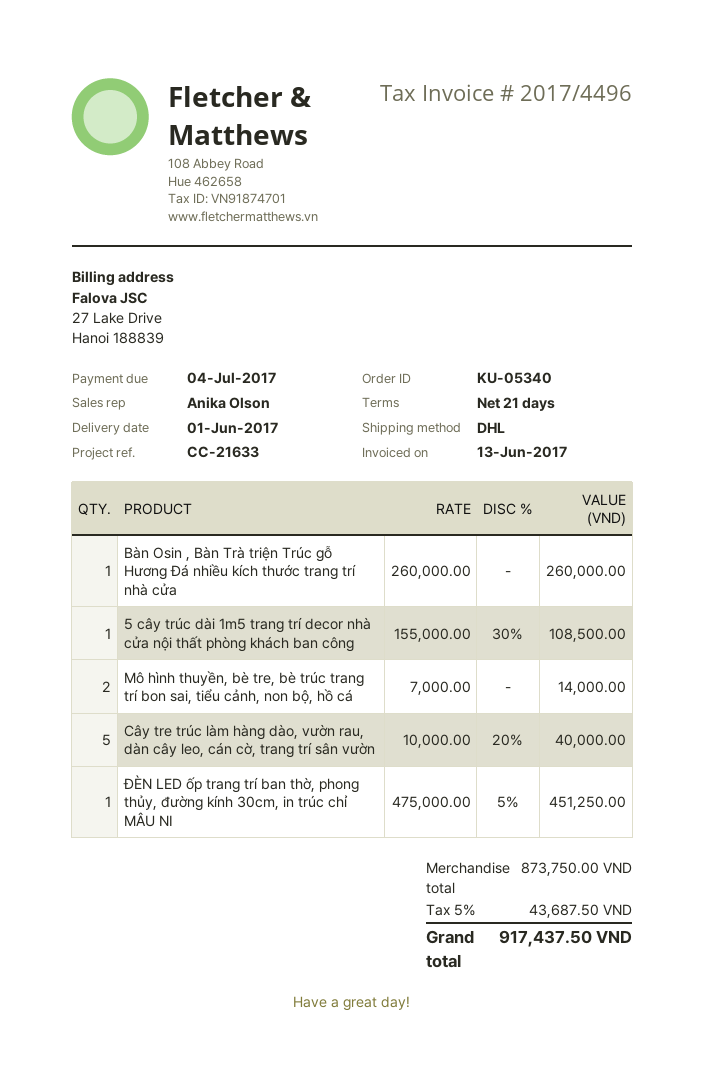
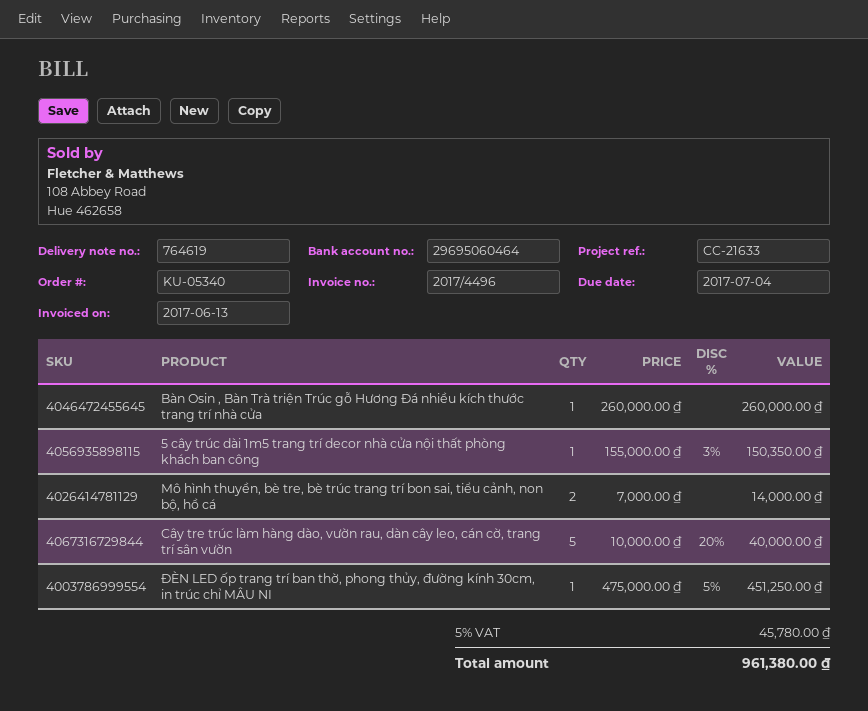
5 cây trúc dài 1m5 trang trí decor nhà cửa nội thất phòng khách ban công: 1 x 155000.00 - 30% = 108500.00 -> 1 x 155000.00 - 3% = 150350.00
tax: 5% = 43687.50 -> 5% = 45780.00
total: 917437.50 -> 961380.00

